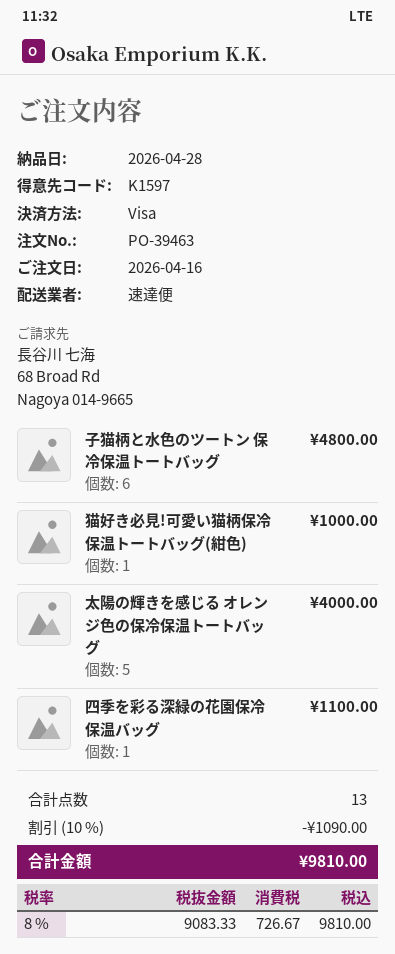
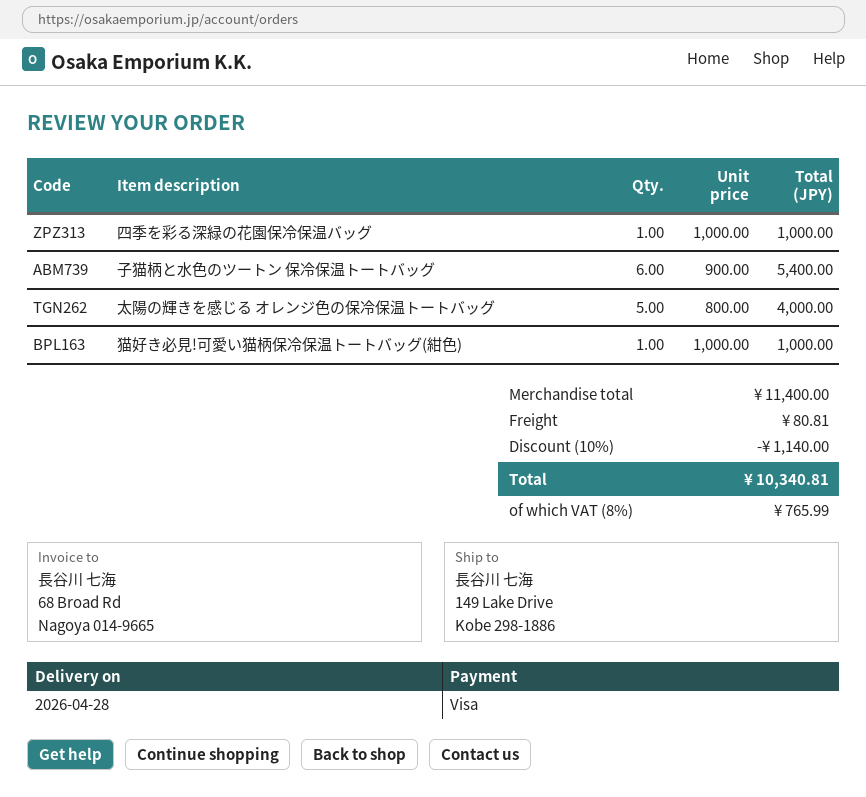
子猫柄と水色のツートン 保冷保温トートバッグ: 6 for 4800.00 -> 6 for 5400.00
四季を彩る深緑の花園保冷保温バッグ: 1 for 1100.00 -> 1 for 1000.00
discount: 10% = 1090.00 -> 10% = 1140.00
shipping: none -> 80.81
tax: 8% = 726.67 -> 8% = 765.99
total: 9810.00 -> 10340.81

